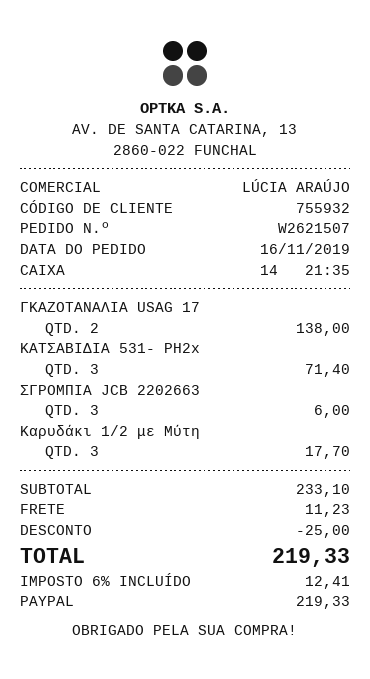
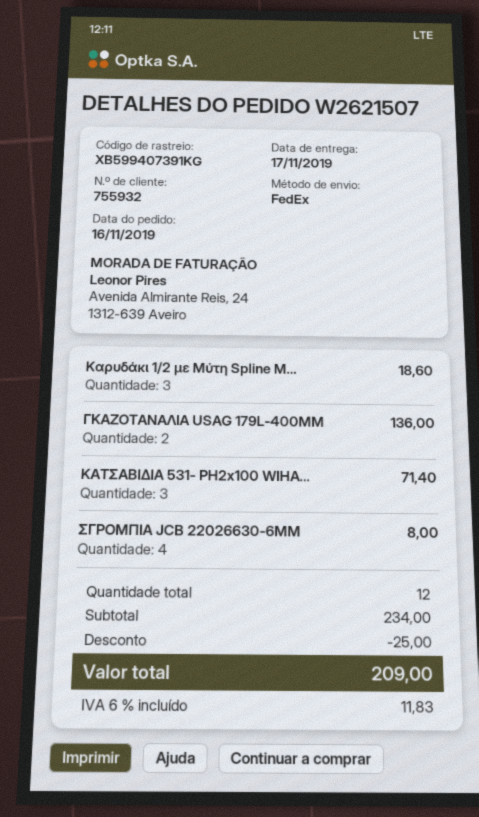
ΓΚΑΖΟΤΑΝΑΛΙΑ USAG 17: 2 for 138.00 -> 2 for 136.00
ΣΓΡΟΜΠΙΑ JCB 2202663: 3 for 6.00 -> 4 for 8.00
Καρυδάκι 1/2 με Μύτη: 3 for 17.70 -> 3 for 18.60
subtotal: 233.10 -> 234.00
shipping: 11.23 -> none
tax: 6% = 12.41 -> 6% = 11.83
total: 219.33 -> 209.00

